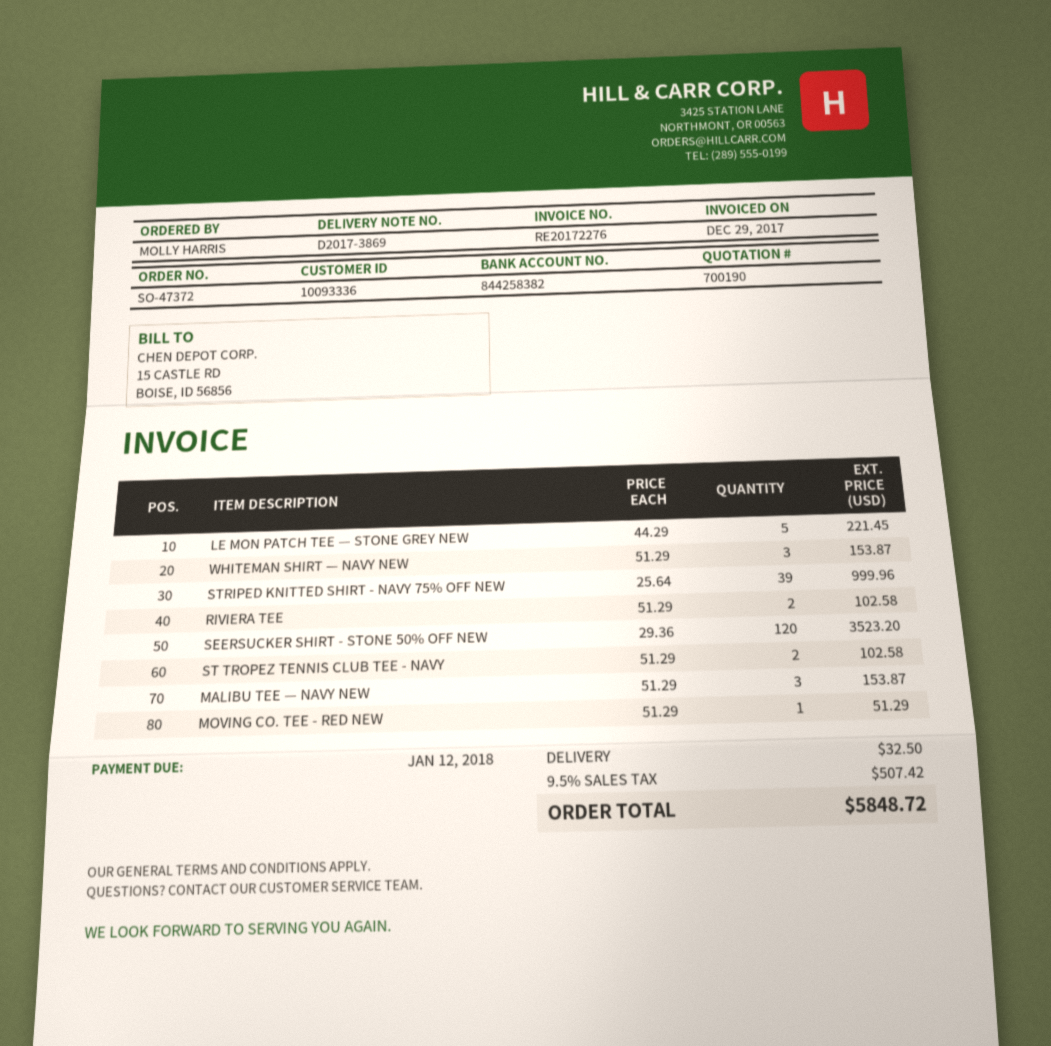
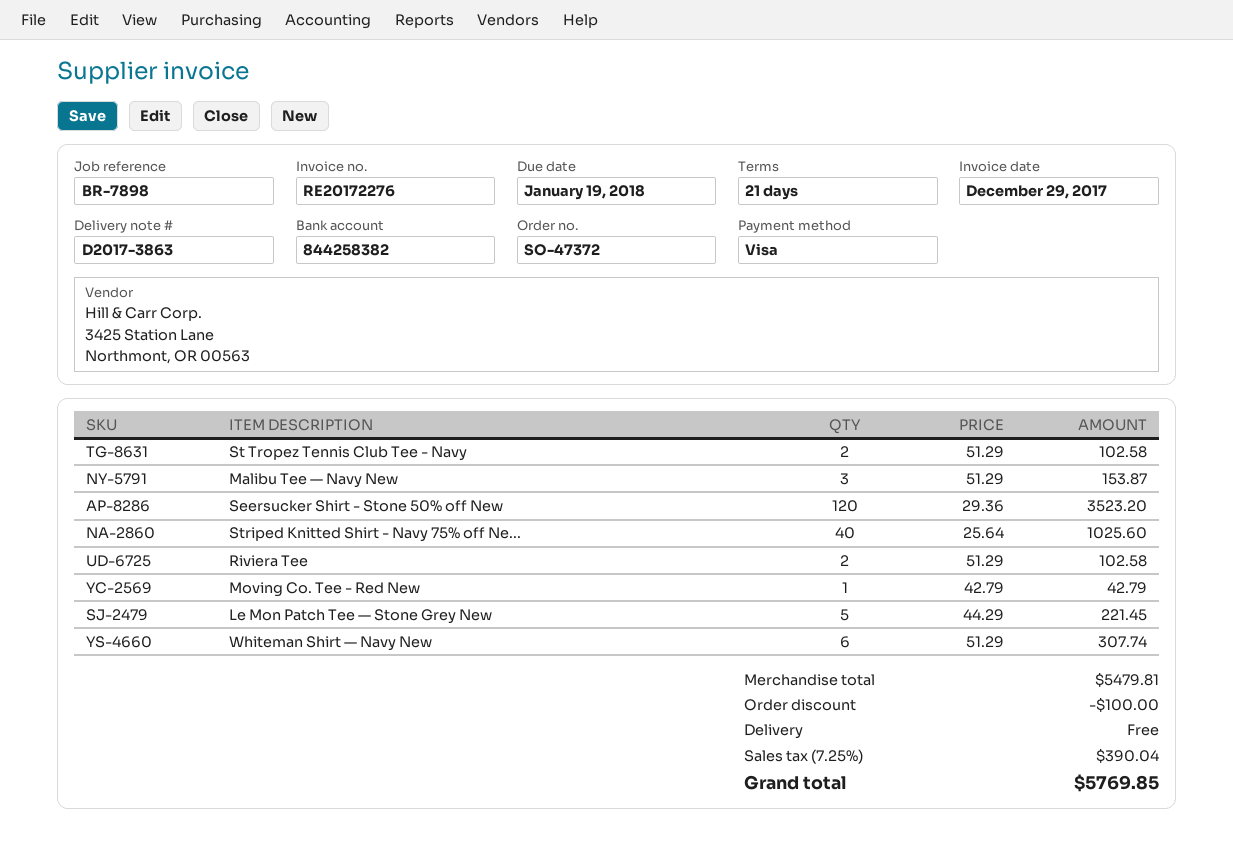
delivery note number: D2017-3869 -> D2017-3863
due date: 2018-01-12 -> 2018-01-19
WHITEMAN SHIRT — NAVY NEW: 3 x 51.29 = 153.87 -> 6 x 51.29 = 307.74
STRIPED KNITTED SHIRT - NAVY 75% OFF NEW: 39 x 25.64 = 999.96 -> 40 x 25.64 = 1025.60
MOVING CO. TEE - RED NEW: 1 x 51.29 = 51.29 -> 1 x 42.79 = 42.79
discount: none -> 100.00
shipping: 32.50 -> 0.00
tax: 9.5% = 507.42 -> 7.25% = 390.04
total: 5848.72 -> 5769.85

